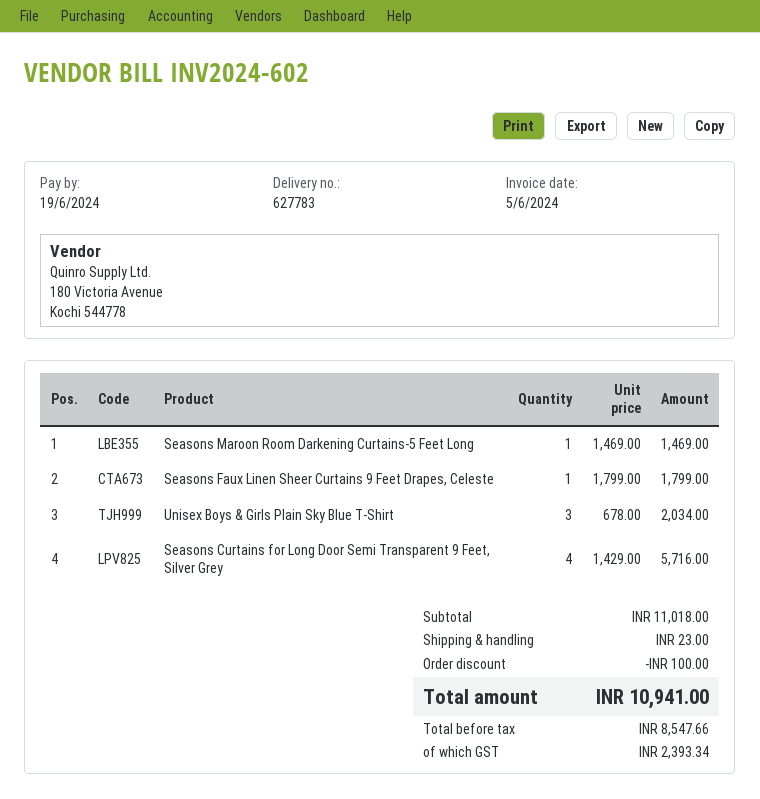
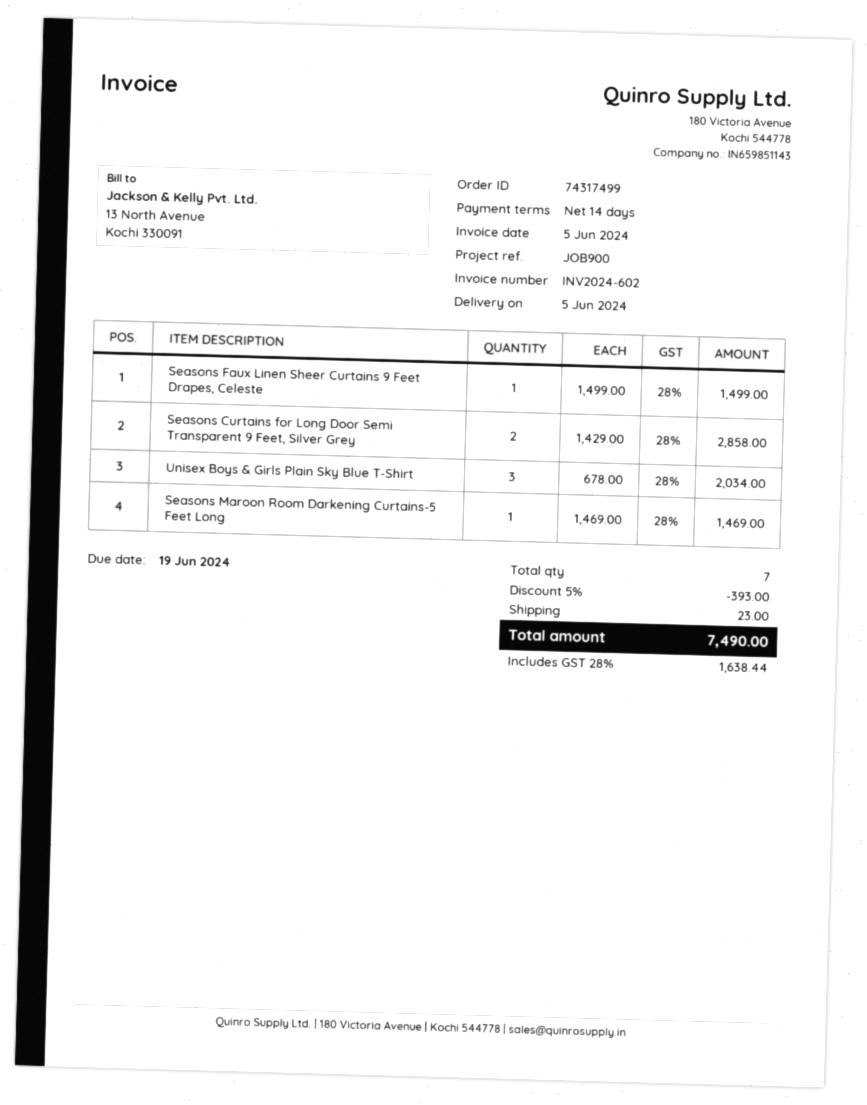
Seasons Faux Linen Sheer Curtains 9 Feet Drapes, Celeste: 1 x 1799.00 = 1799.00 -> 1 x 1499.00 = 1499.00
Seasons Curtains for Long Door Semi Transparent 9 Feet, Silver Grey: 4 x 1429.00 = 5716.00 -> 2 x 1429.00 = 2858.00
discount: 100.00 -> 393.00
tax: 2393.34 -> 1638.44
total: 10941.00 -> 7490.00

